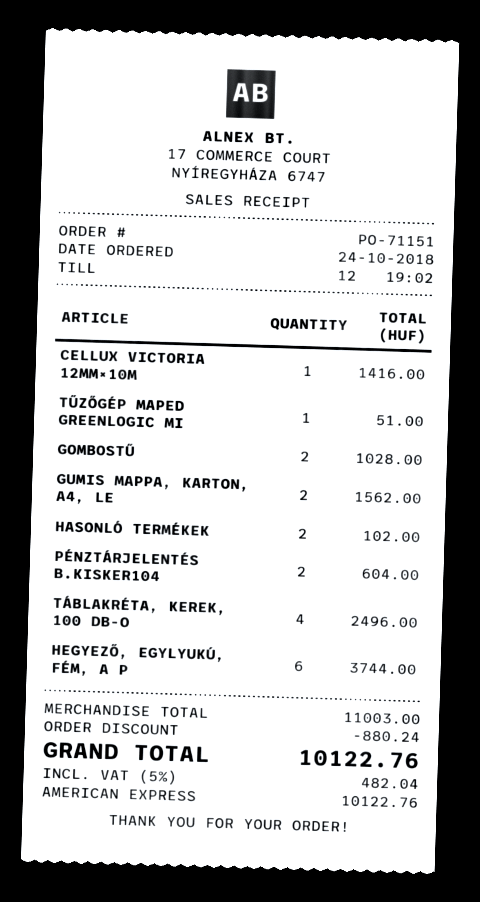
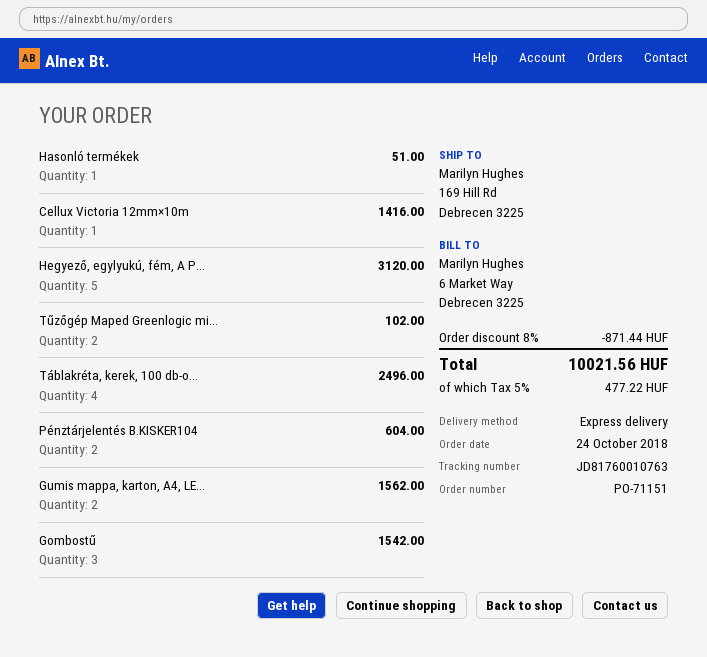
TŰZŐGÉP MAPED GREENLOGIC MI: 1 for 51.00 -> 2 for 102.00
GOMBOSTŰ: 2 for 1028.00 -> 3 for 1542.00
HASONLÓ TERMÉKEK: 2 for 102.00 -> 1 for 51.00
HEGYEZŐ, EGYLYUKÚ, FÉM, A P: 6 for 3744.00 -> 5 for 3120.00
discount: 880.24 -> 871.44
tax: 5% = 482.04 -> 5% = 477.22
total: 10122.76 -> 10021.56

